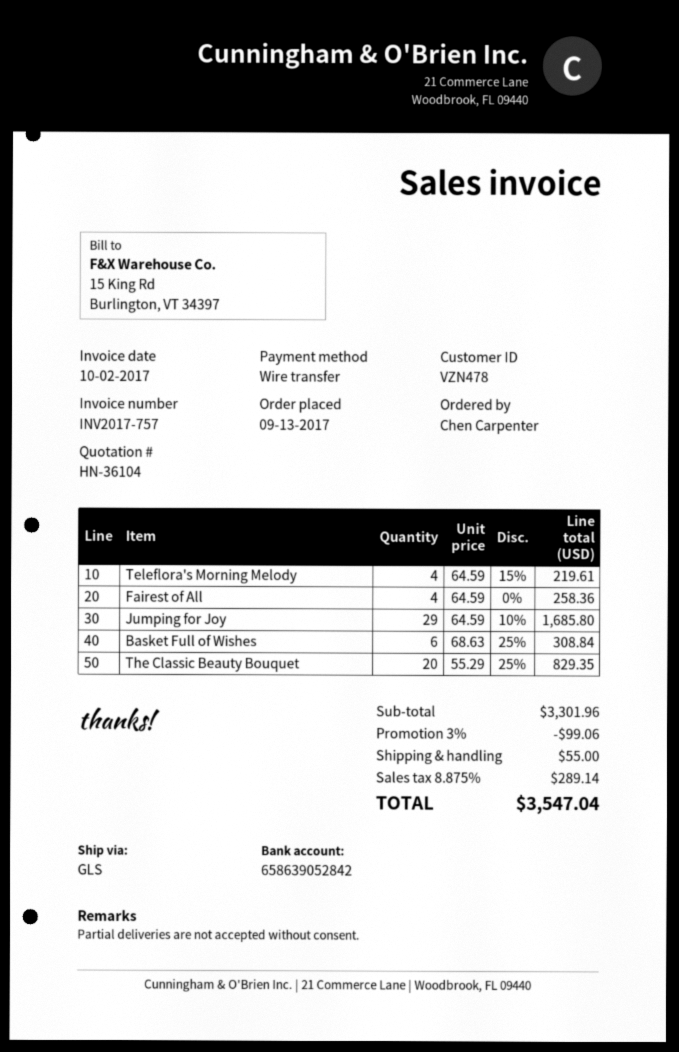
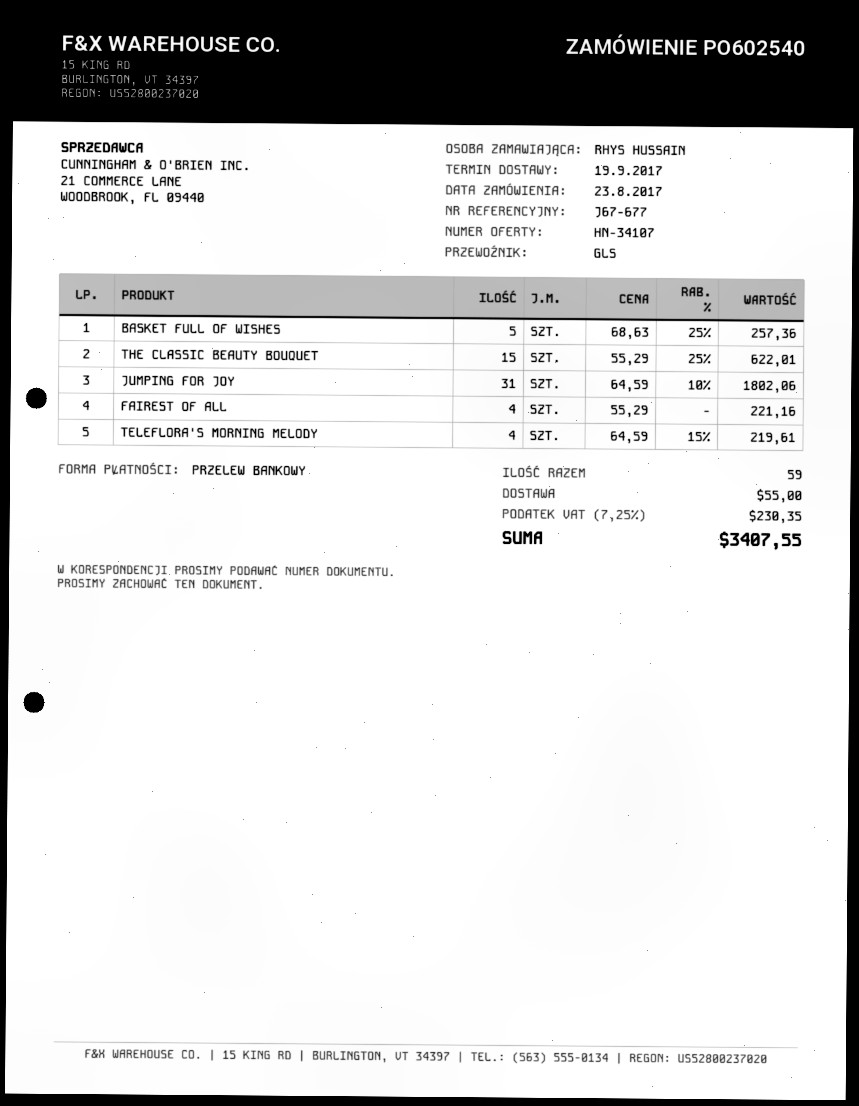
quote number: HN-36104 -> HN-34107
order date: 2017-09-13 -> 2017-08-23
ordered by: Chen Carpenter -> RHYS HUSSAIN
Fairest of All: 4 x 64.59 = 258.36 -> 4 x 55.29 = 221.16
Jumping for Joy: 29 x 64.59 - 10% = 1685.80 -> 31 x 64.59 - 10% = 1802.06
Basket Full of Wishes: 6 x 68.63 - 25% = 308.84 -> 5 x 68.63 - 25% = 257.36
The Classic Beauty Bouquet: 20 x 55.29 - 25% = 829.35 -> 15 x 55.29 - 25% = 622.01
discount: 3% = 99.06 -> none
tax: 8.875% = 289.14 -> 7.25% = 230.35
total: 3547.04 -> 3407.55

